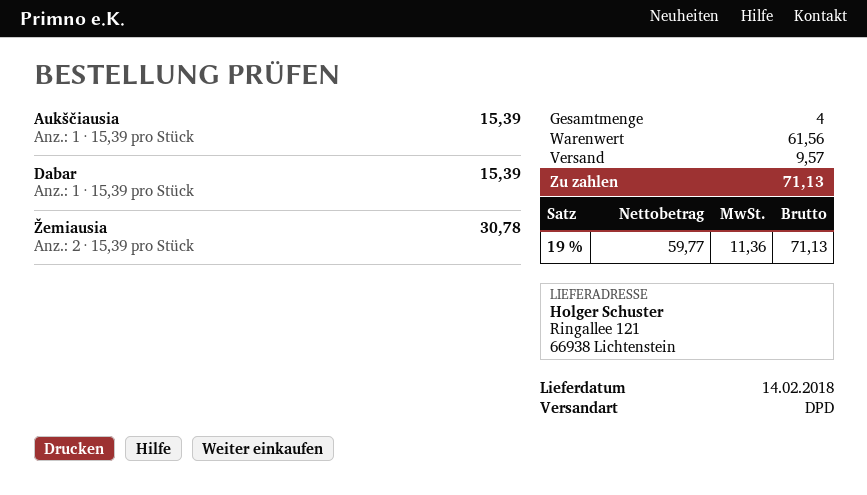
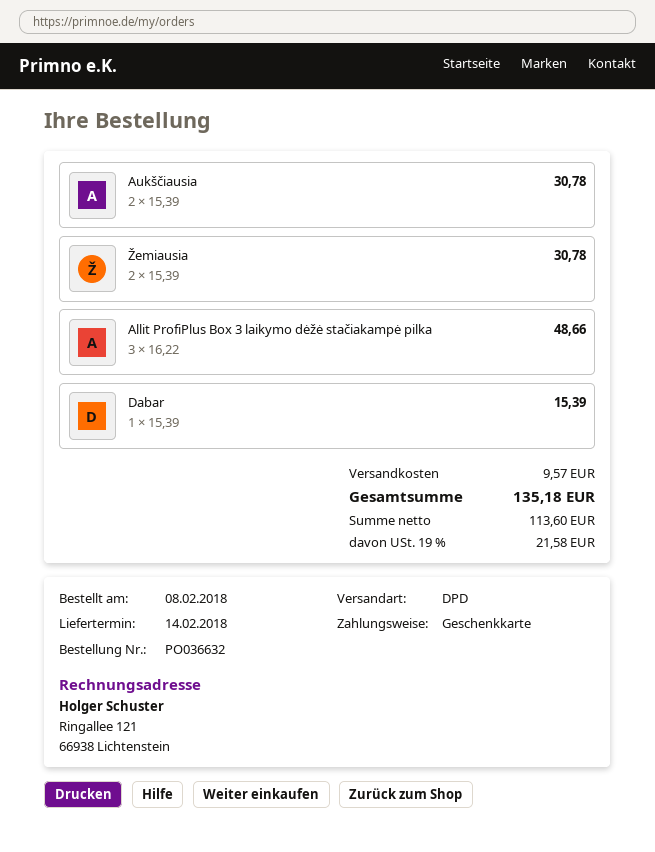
Aukščiausia: 1 x 15.39 = 15.39 -> 2 x 15.39 = 30.78
Allit ProfiPlus Box 3 laikymo dėžė stačiakampė pilka: none -> 3 x 16.22 = 48.66
net: 59.77 -> 113.60
tax: 19% = 11.36 -> 19% = 21.58
total: 71.13 -> 135.18

